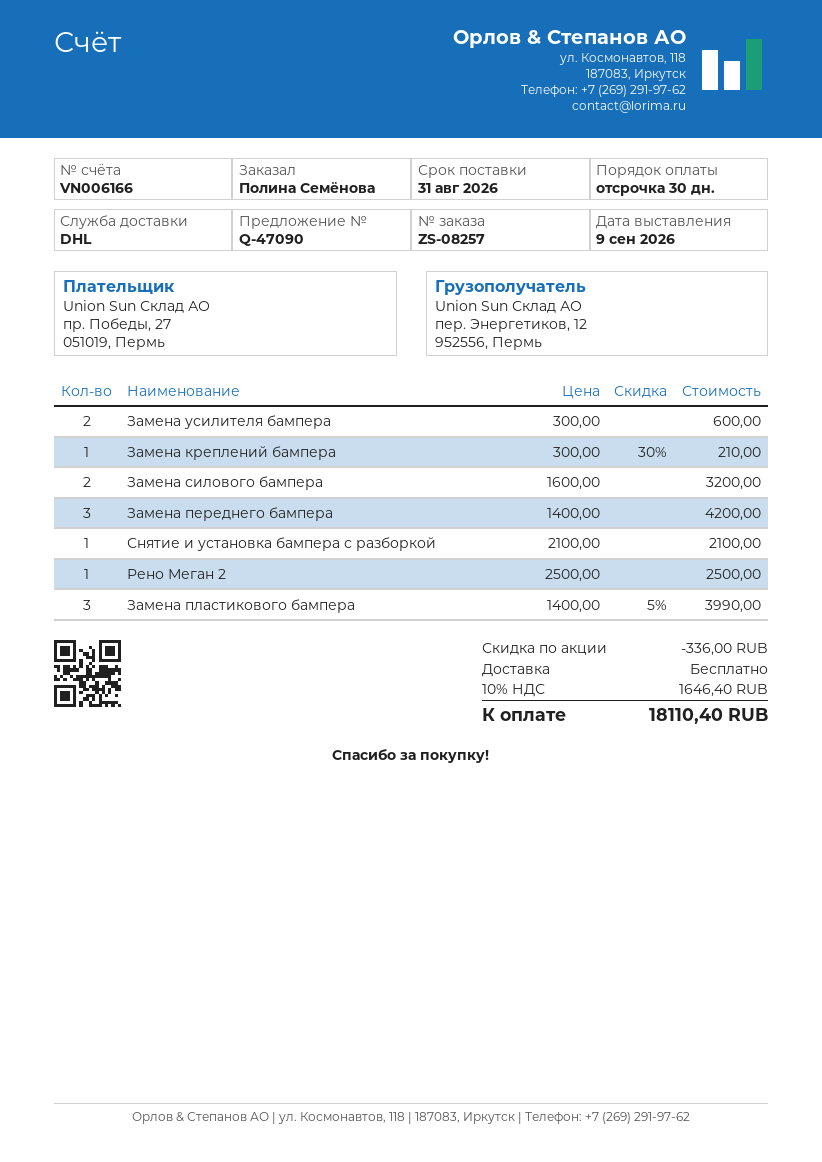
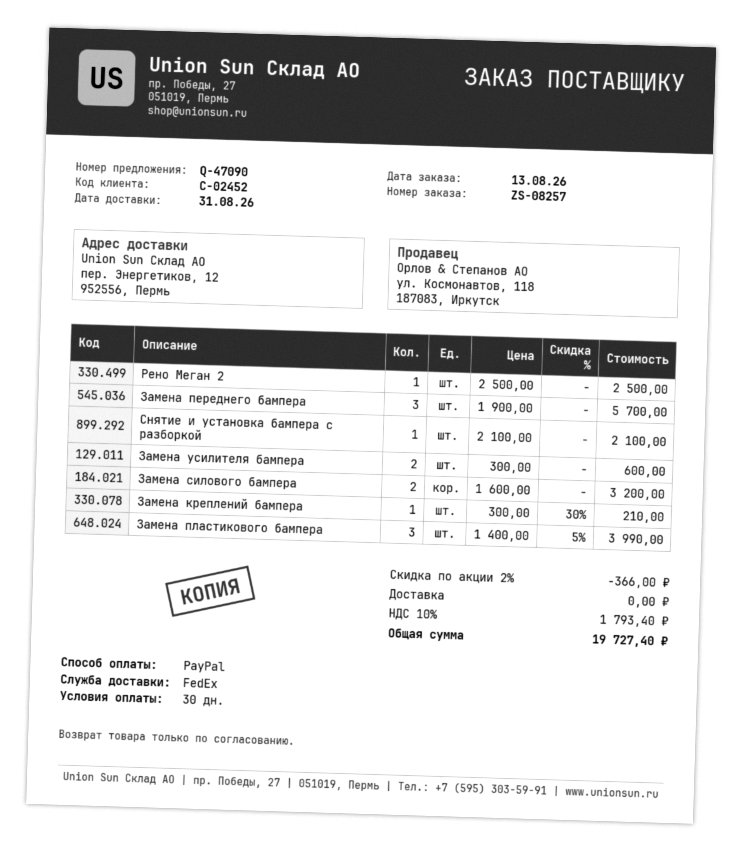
shipping method: DHL -> FedEx
Замена переднего бампера: 3 x 1400.00 = 4200.00 -> 3 x 1900.00 = 5700.00
discount: 336.00 -> 366.00
tax: 10% = 1646.40 -> 10% = 1793.40
total: 18110.40 -> 19727.40

